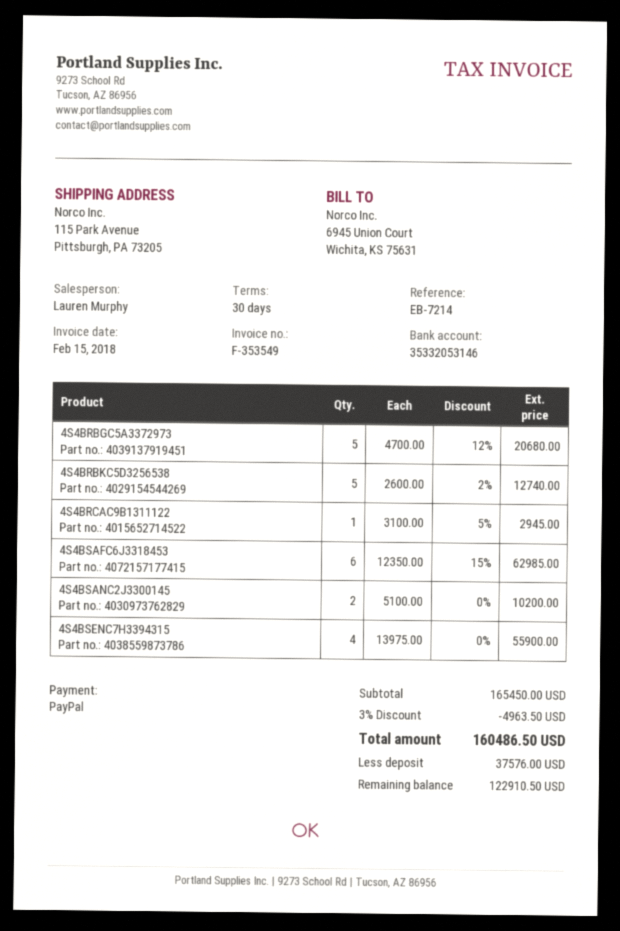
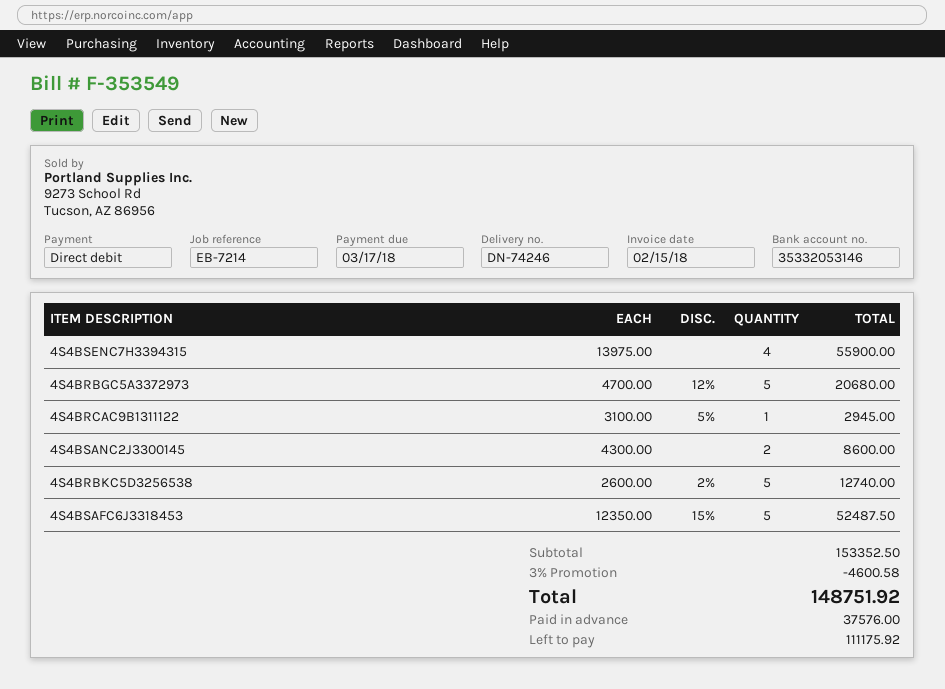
payment method: PayPal -> direct debit
4S4BSAFC6J3318453: 6 x 12350.00 - 15% = 62985.00 -> 5 x 12350.00 - 15% = 52487.50
4S4BSANC2J3300145: 2 x 5100.00 = 10200.00 -> 2 x 4300.00 = 8600.00
subtotal: 165450.00 -> 153352.50
discount: 3% = 4963.50 -> 3% = 4600.58
total: 160486.50 -> 148751.92
balance: 122910.50 -> 111175.92

